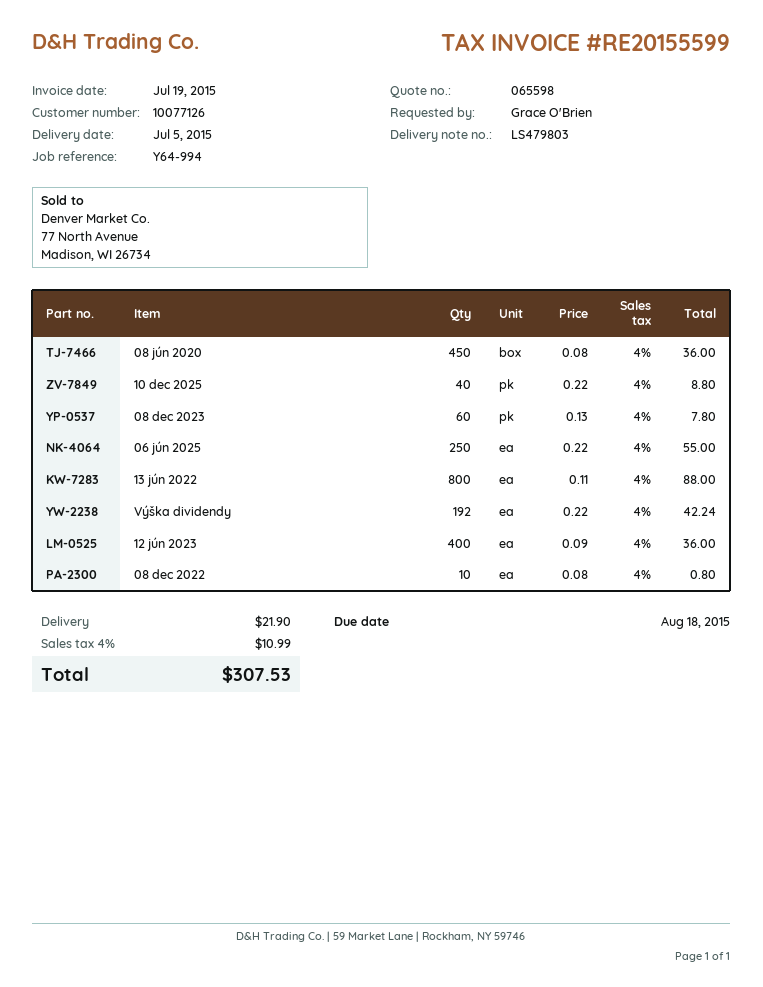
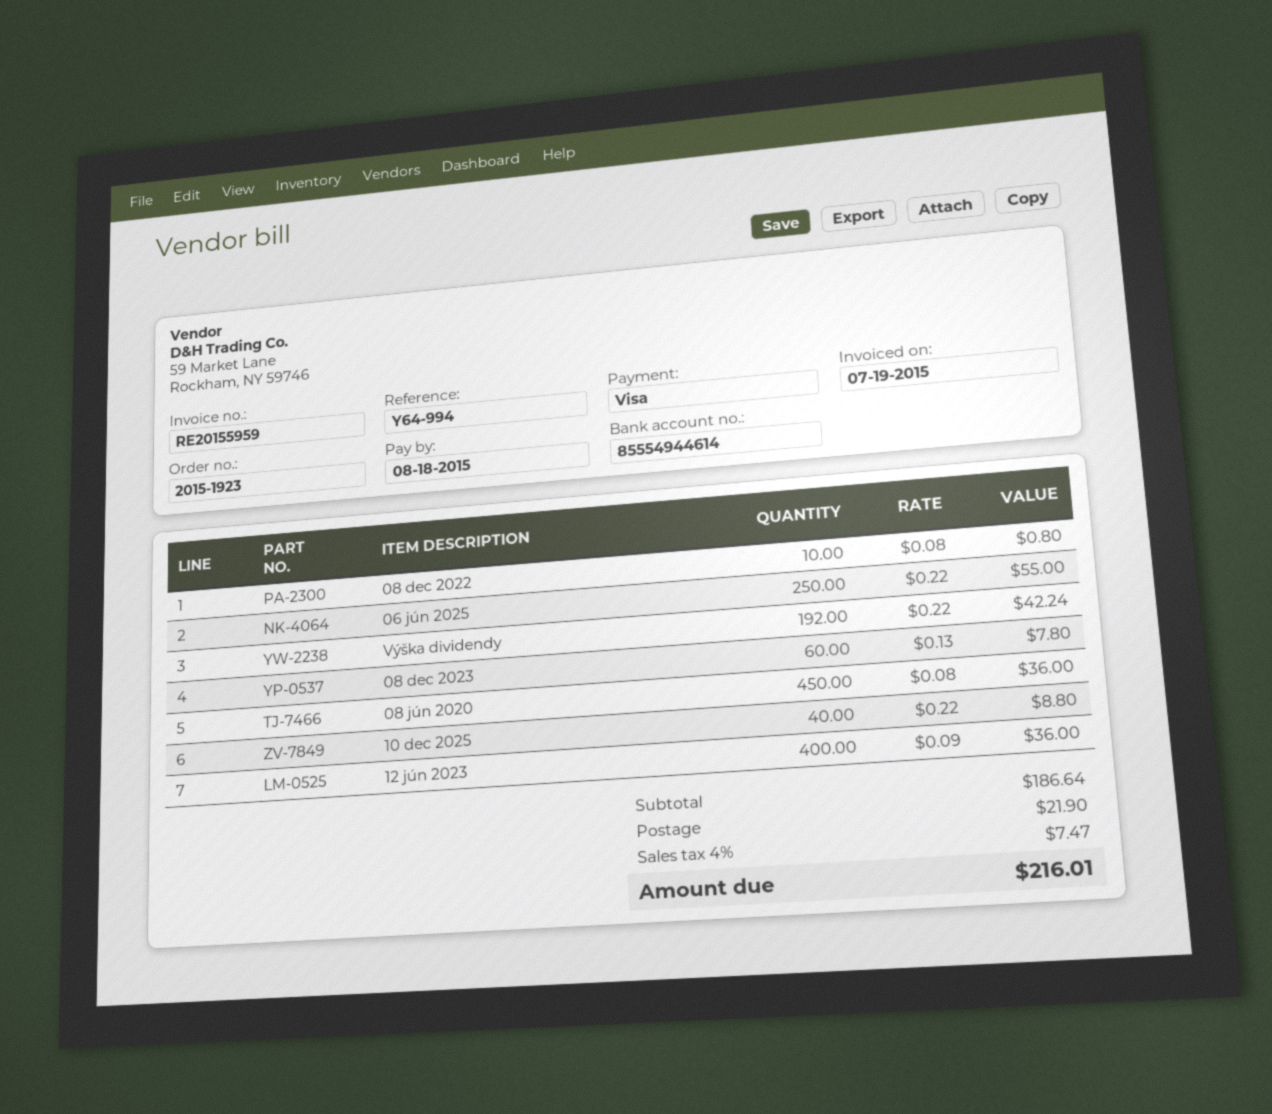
invoice number: RE20155599 -> RE20155959
13 jún 2022: 800 x 0.11 = 88.00 -> none
tax: 4% = 10.99 -> 4% = 7.47
total: 307.53 -> 216.01

